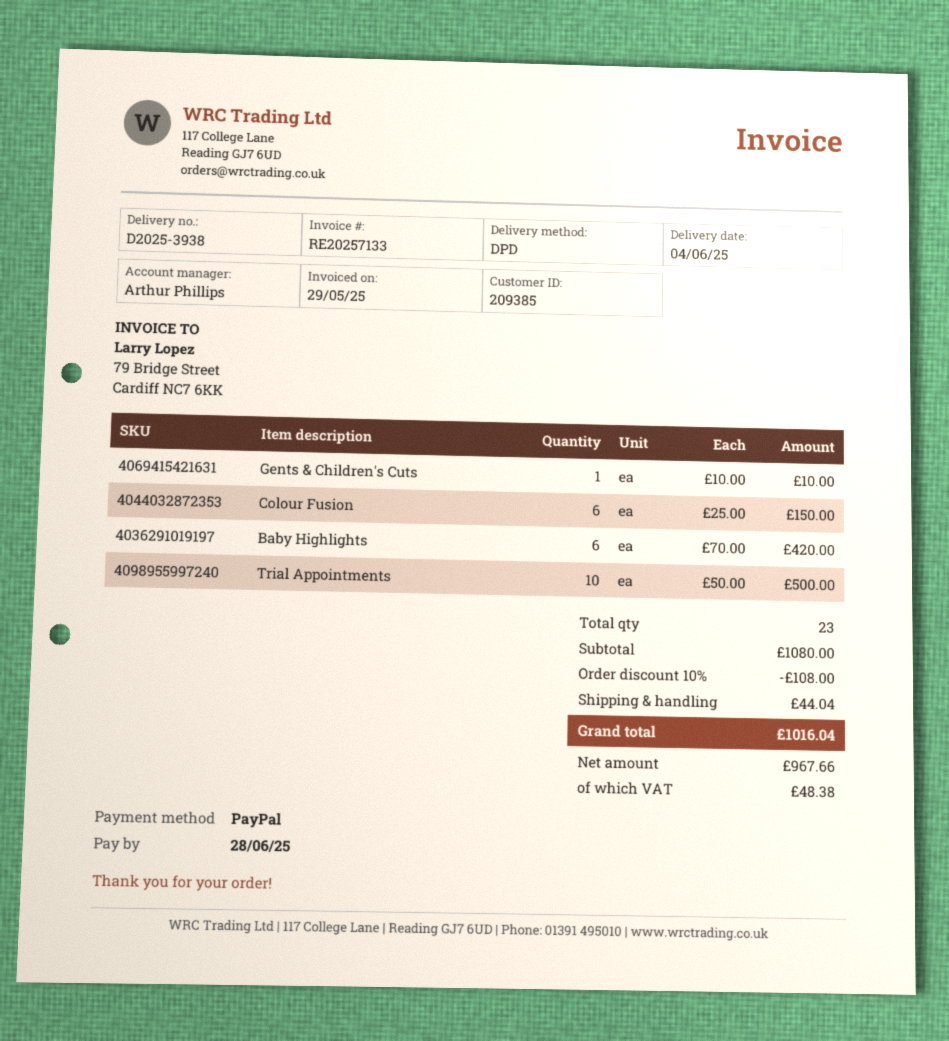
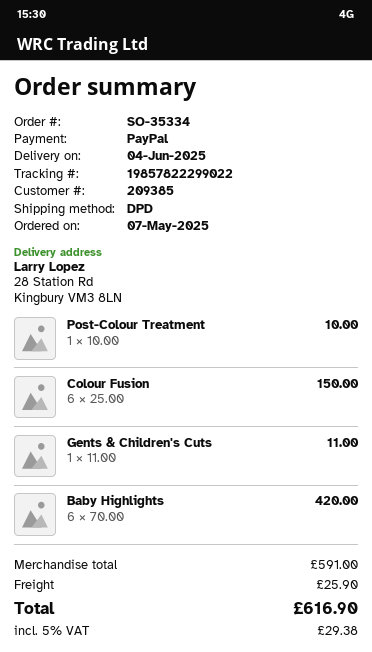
Gents & Children's Cuts: 1 x 10.00 = 10.00 -> 1 x 11.00 = 11.00
Trial Appointments: 10 x 50.00 = 500.00 -> none
Post-Colour Treatment: none -> 1 x 10.00 = 10.00
subtotal: 1080.00 -> 591.00
discount: 10% = 108.00 -> none
shipping: 44.04 -> 25.90
tax: 48.38 -> 29.38
total: 1016.04 -> 616.90

